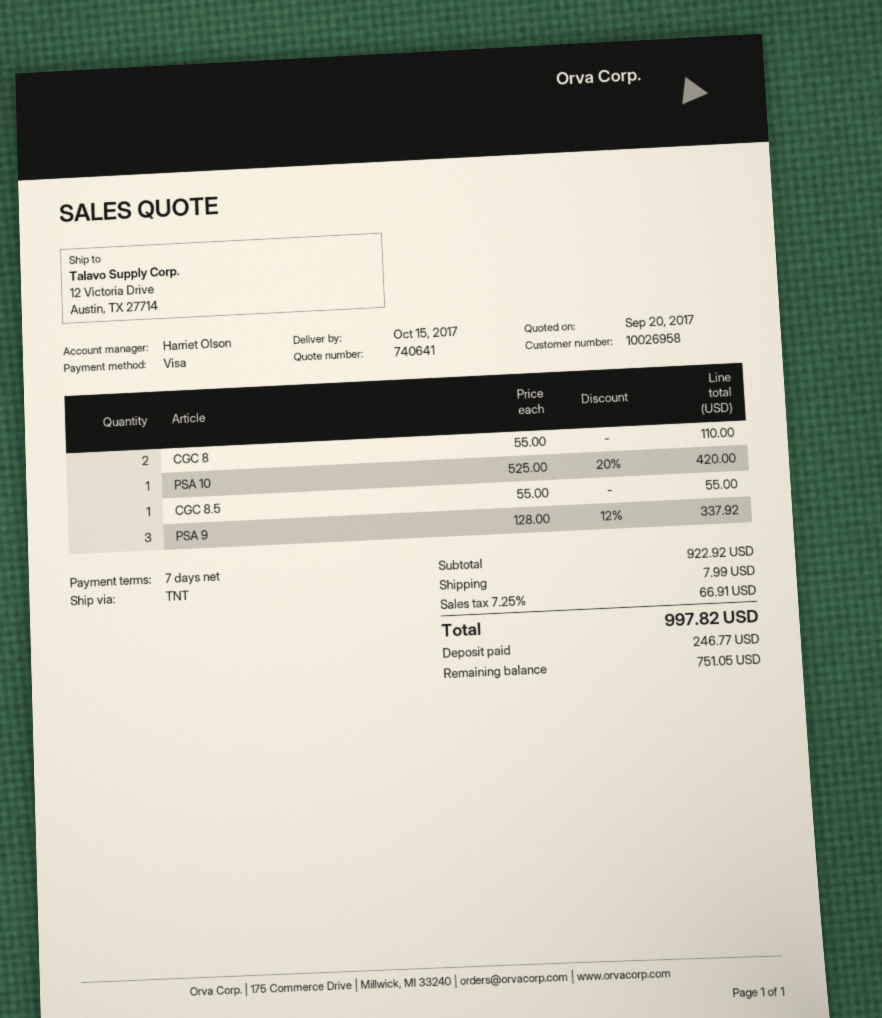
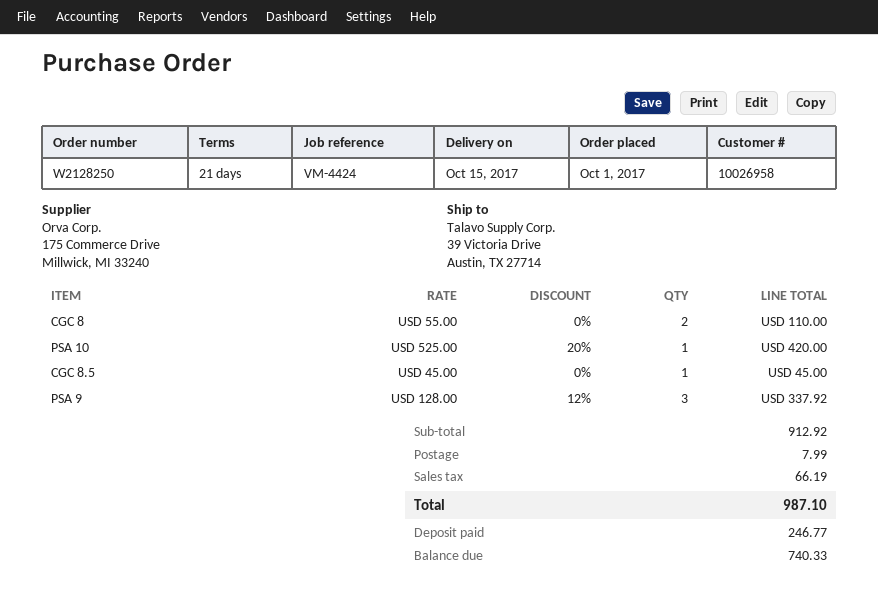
payment terms: 7 days -> 21 days
ship to: 12 Victoria Drive, Austin, TX 27714 -> 39 Victoria Drive, Austin, TX 27714
CGC 8.5: 1 x 55.00 = 55.00 -> 1 x 45.00 = 45.00
subtotal: 922.92 -> 912.92
tax: 66.91 -> 66.19
total: 997.82 -> 987.10
balance: 751.05 -> 740.33

